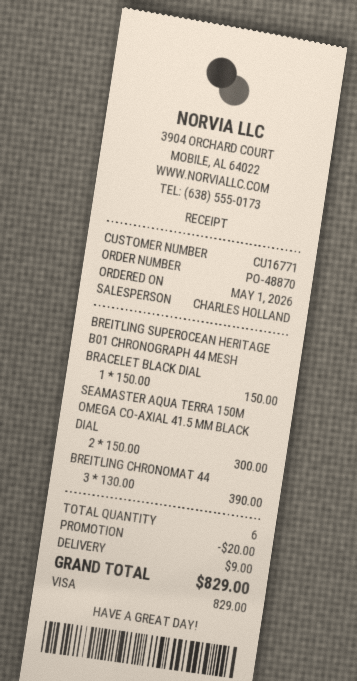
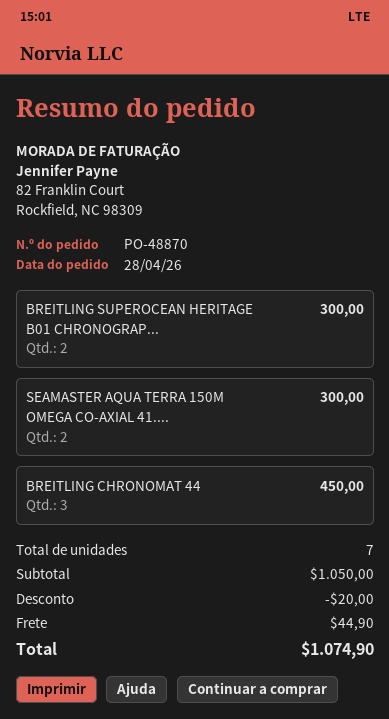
order date: 2026-05-01 -> 2026-04-28
BREITLING SUPEROCEAN HERITAGE B01 CHRONOGRAPH 44 MESH BRACELET BLACK DIAL: 1 for 150.00 -> 2 for 300.00
BREITLING CHRONOMAT 44: 3 for 390.00 -> 3 for 450.00
total quantity: 6 -> 7
shipping: 9.00 -> 44.90
total: 829.00 -> 1074.90

